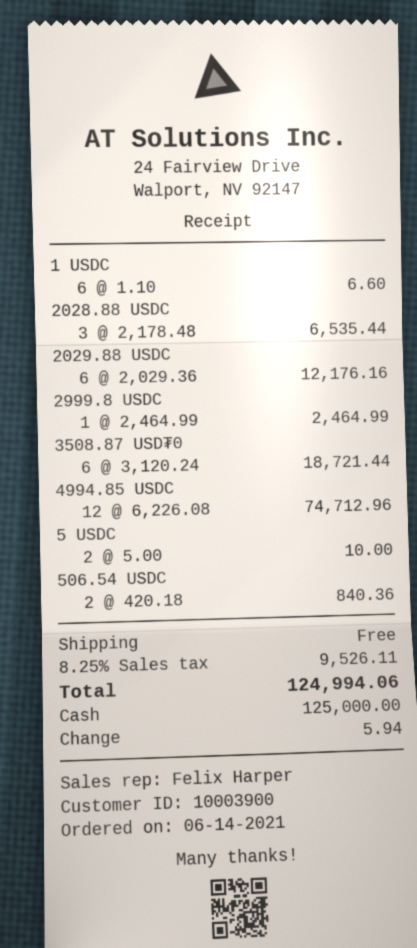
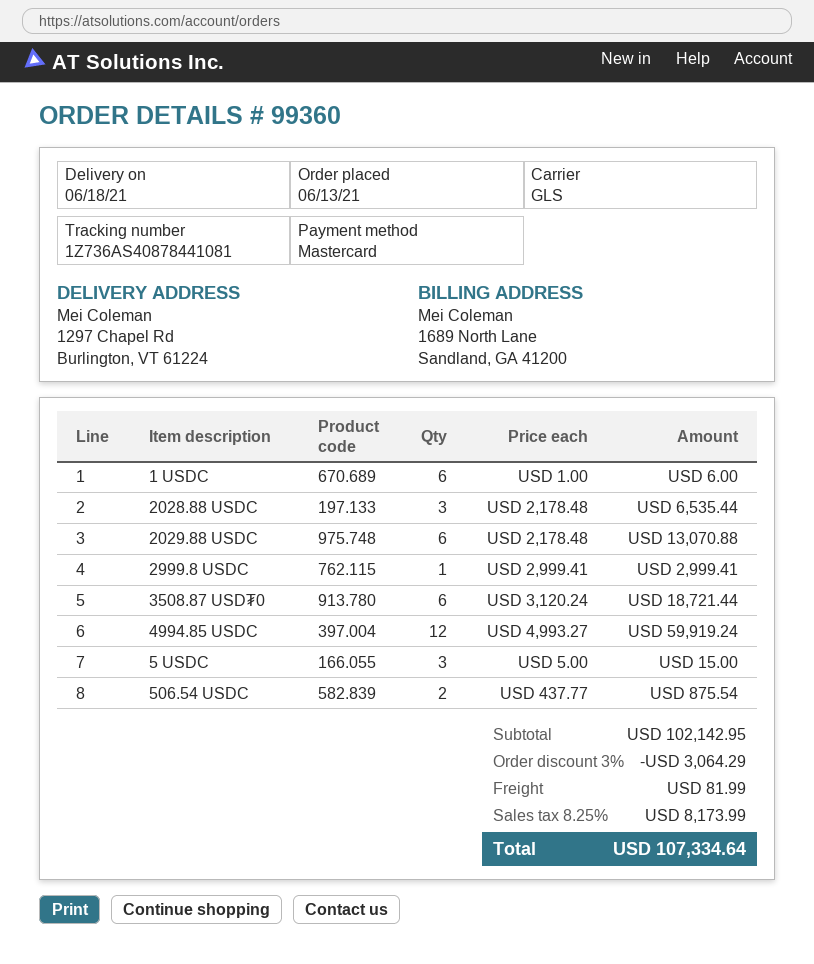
order date: 2021-06-14 -> 2021-06-13
payment method: cash -> Mastercard
1 USDC: 6 x 1.10 = 6.60 -> 6 x 1.00 = 6.00
2029.88 USDC: 6 x 2029.36 = 12176.16 -> 6 x 2178.48 = 13070.88
2999.8 USDC: 1 x 2464.99 = 2464.99 -> 1 x 2999.41 = 2999.41
4994.85 USDC: 12 x 6226.08 = 74712.96 -> 12 x 4993.27 = 59919.24
5 USDC: 2 x 5.00 = 10.00 -> 3 x 5.00 = 15.00
506.54 USDC: 2 x 420.18 = 840.36 -> 2 x 437.77 = 875.54
discount: none -> 3% = 3064.29
shipping: 0.00 -> 81.99
tax: 8.25% = 9526.11 -> 8.25% = 8173.99
total: 124994.06 -> 107334.64

